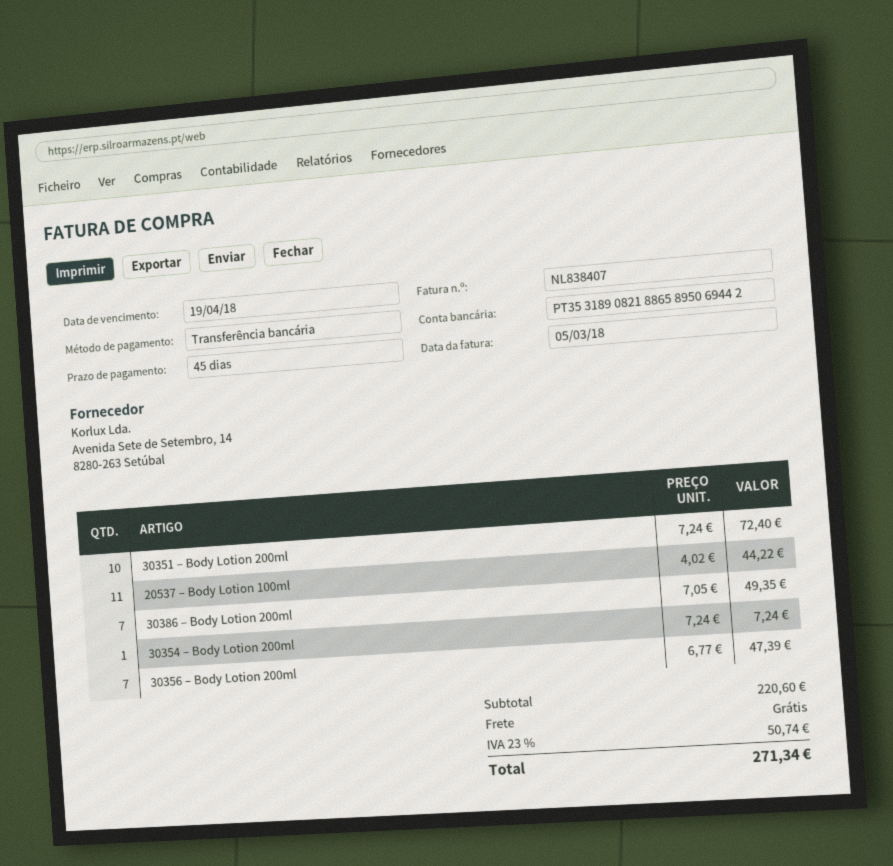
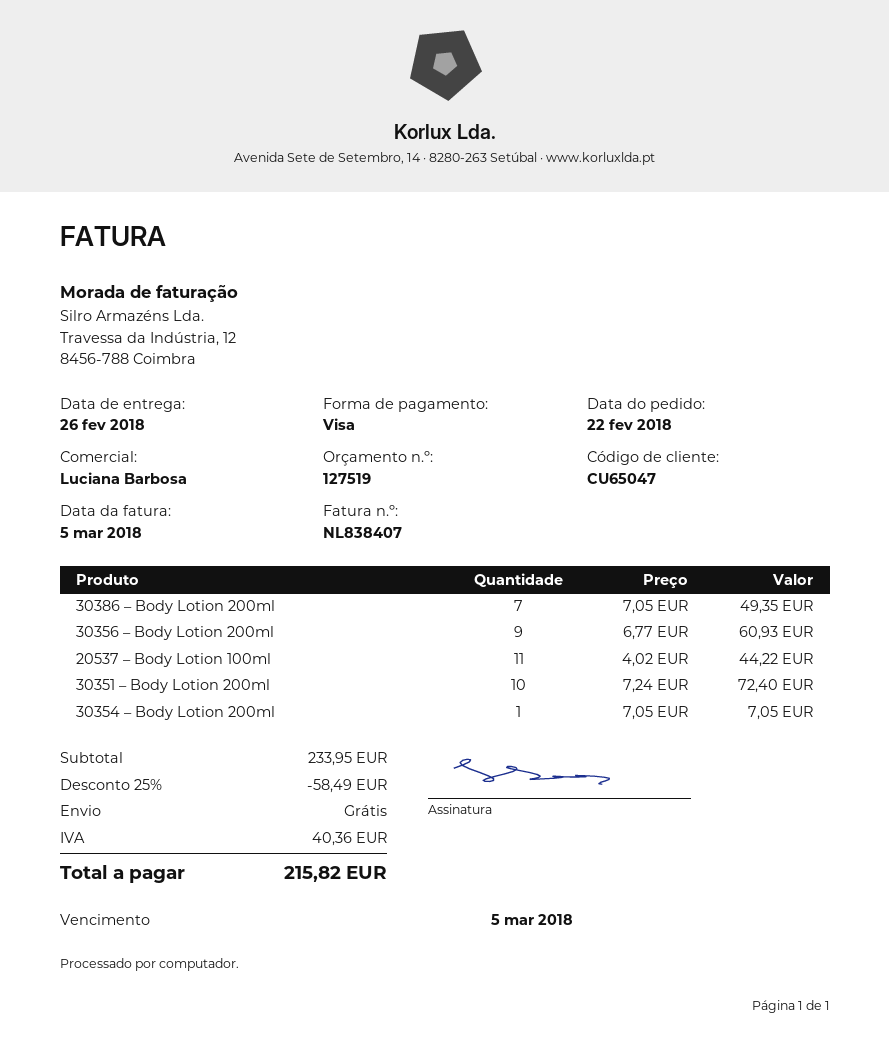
due date: 2018-04-19 -> 2018-03-05
payment method: bank transfer -> Visa
30354 – Body Lotion 200ml: 1 x 7.24 = 7.24 -> 1 x 7.05 = 7.05
30356 – Body Lotion 200ml: 7 x 6.77 = 47.39 -> 9 x 6.77 = 60.93
subtotal: 220.60 -> 233.95
discount: none -> 25% = 58.49
tax: 50.74 -> 40.36
total: 271.34 -> 215.82

